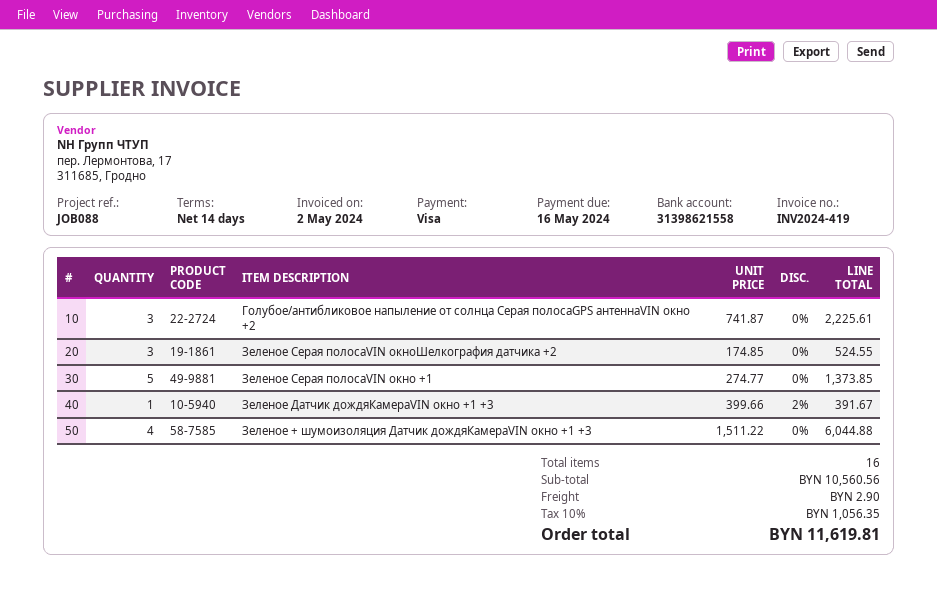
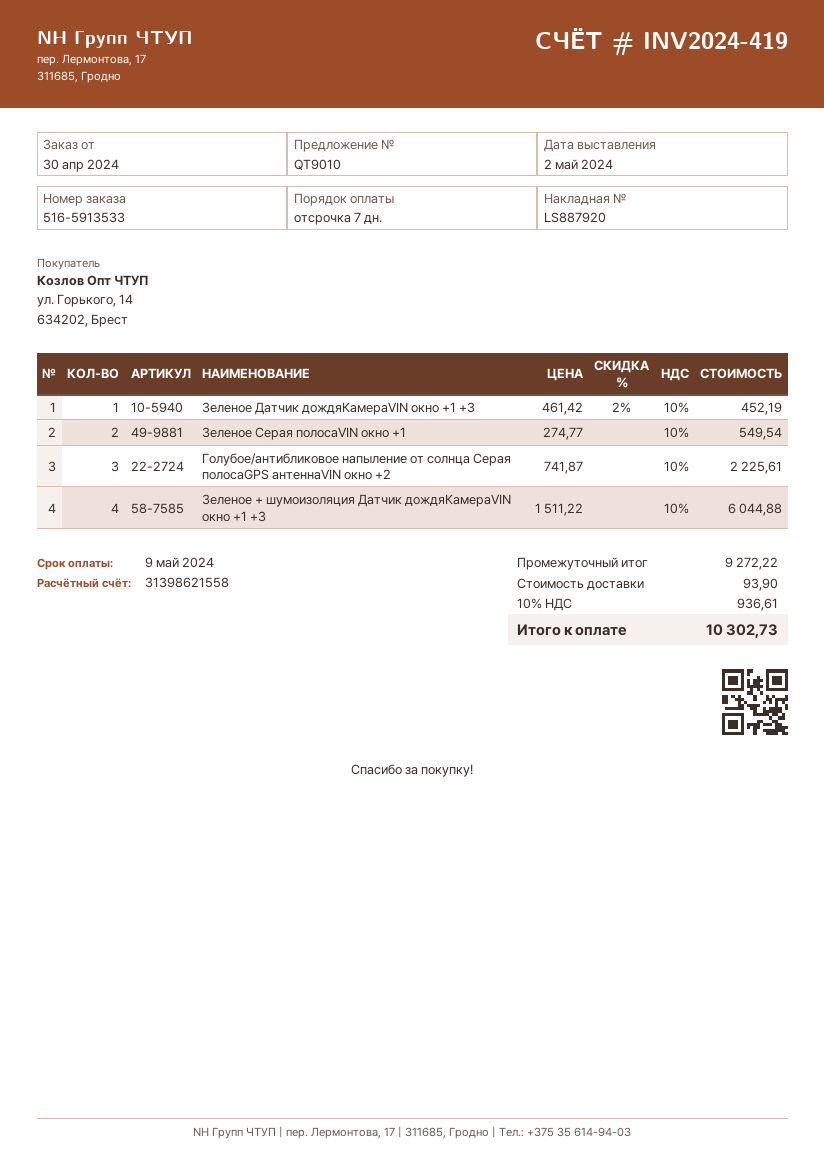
payment terms: 14 days -> 7 days
due date: 2024-05-16 -> 2024-05-09
Зеленое Серая полосаVIN окноШелкография датчика +2: 3 x 174.85 = 524.55 -> none
Зеленое Серая полосаVIN окно +1: 5 x 274.77 = 1373.85 -> 2 x 274.77 = 549.54
Зеленое Датчик дождяКамераVIN окно +1 +3: 1 x 399.66 - 2% = 391.67 -> 1 x 461.42 - 2% = 452.19
subtotal: 10560.56 -> 9272.22
shipping: 2.90 -> 93.90
tax: 10% = 1056.35 -> 10% = 936.61
total: 11619.81 -> 10302.73

